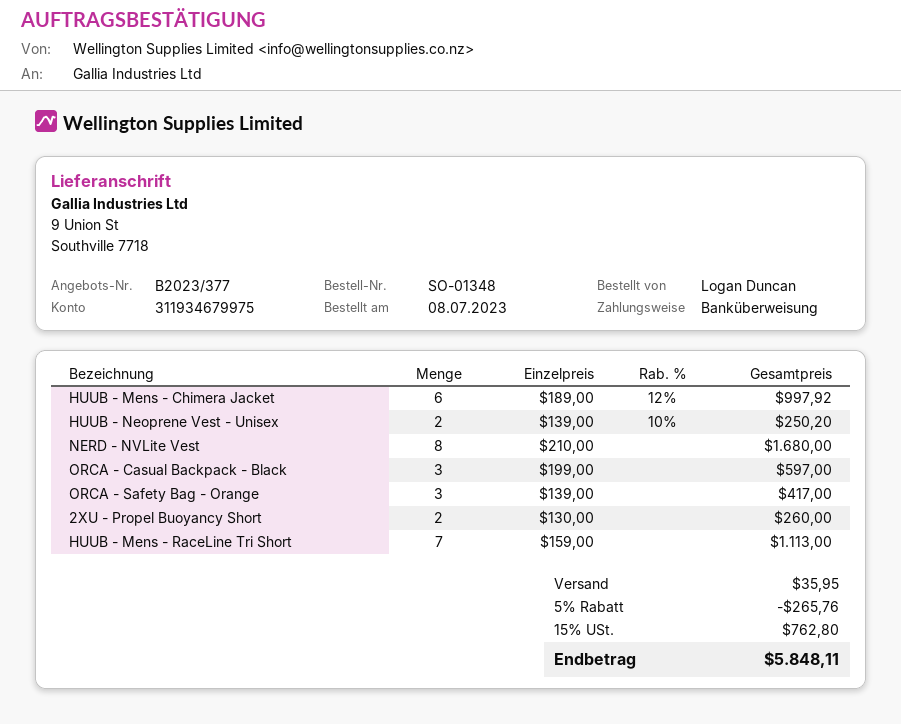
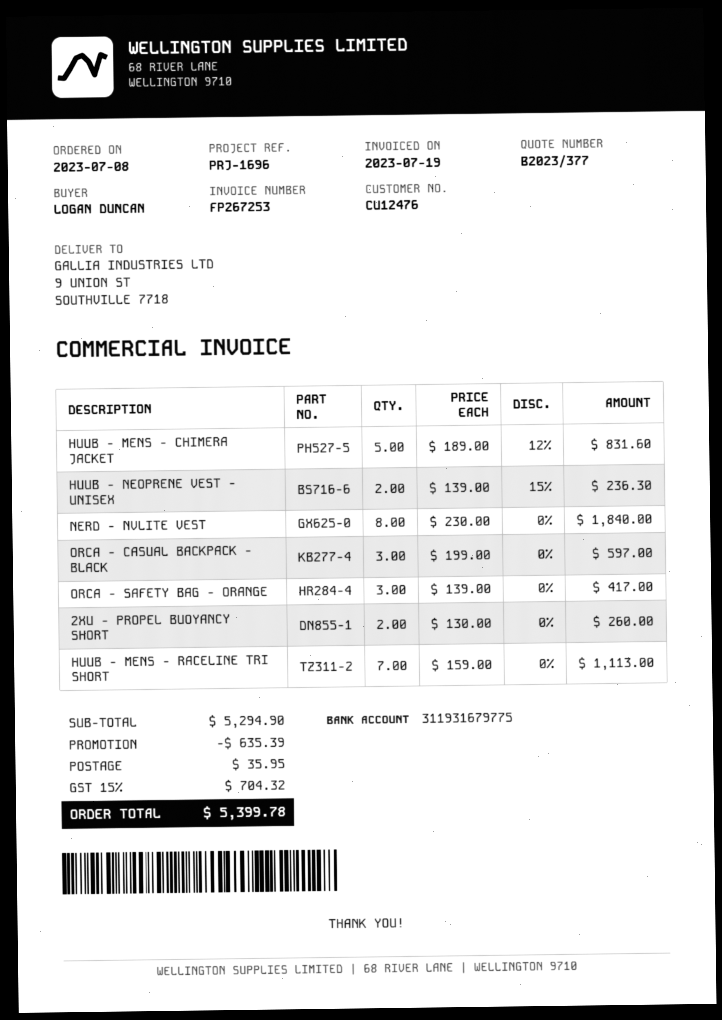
bank account: 311934679975 -> 311931679775
HUUB - Mens - Chimera Jacket: 6 x 189.00 - 12% = 997.92 -> 5 x 189.00 - 12% = 831.60
HUUB - Neoprene Vest - Unisex: 2 x 139.00 - 10% = 250.20 -> 2 x 139.00 - 15% = 236.30
NERD - NVLite Vest: 8 x 210.00 = 1680.00 -> 8 x 230.00 = 1840.00
discount: 265.76 -> 635.39
tax: 15% = 762.80 -> 15% = 704.32
total: 5848.11 -> 5399.78

